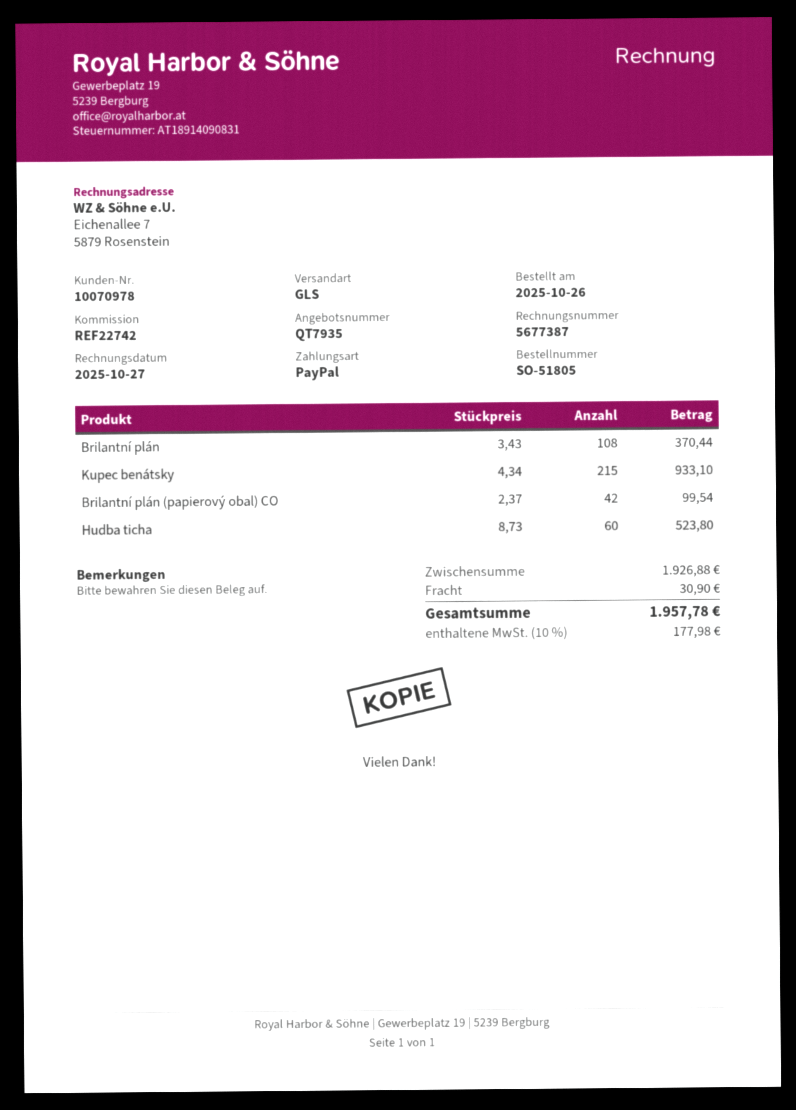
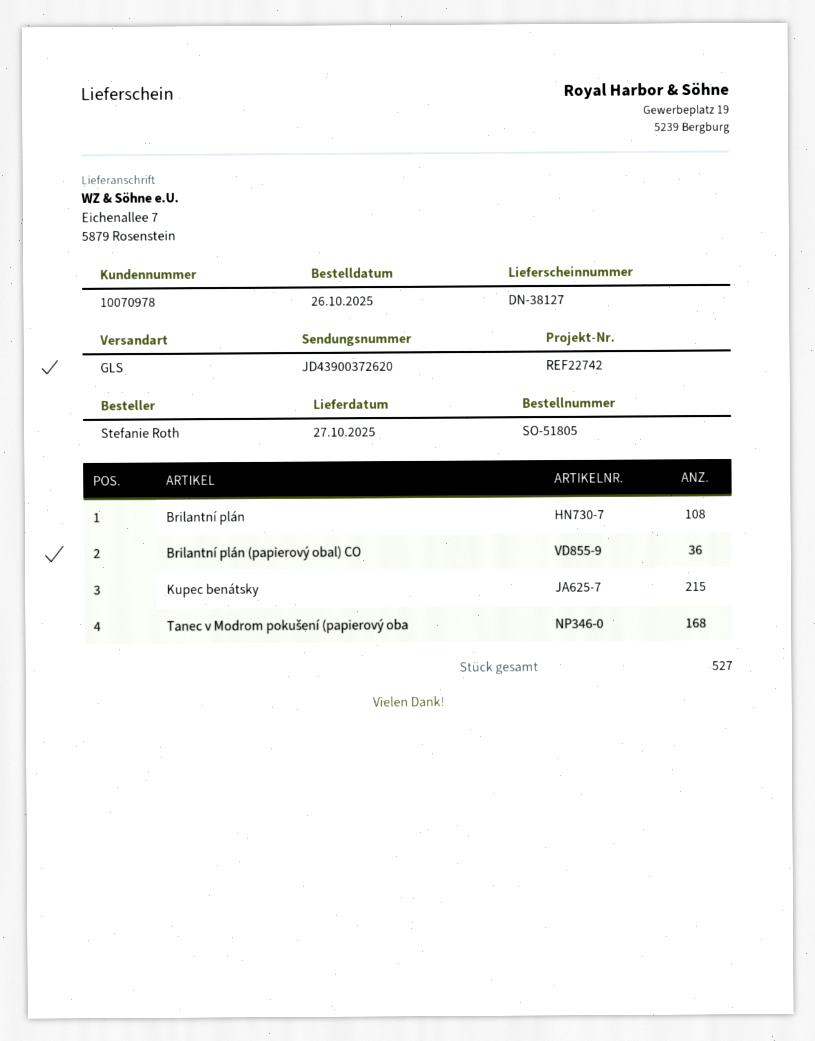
Brilantní plán (papierový obal) CO: 42 -> 36
Hudba ticha: 60 -> none
Tanec v Modrom pokušení (papierový oba: none -> 168

